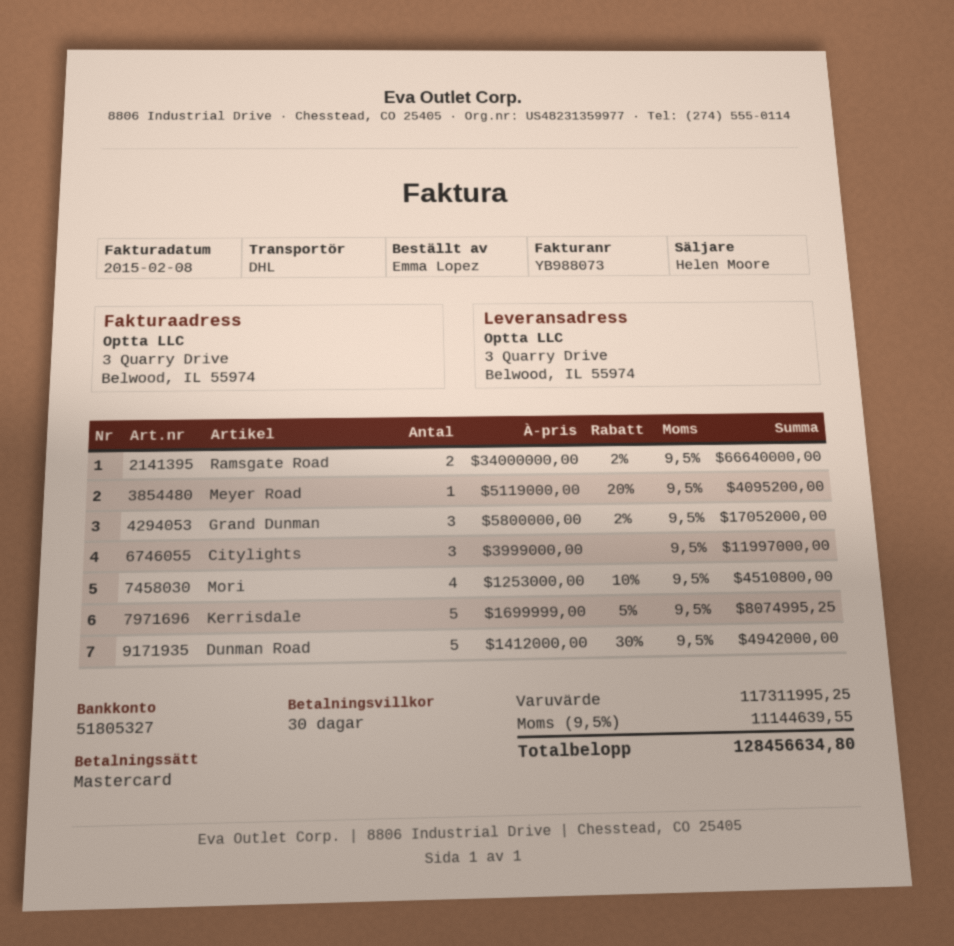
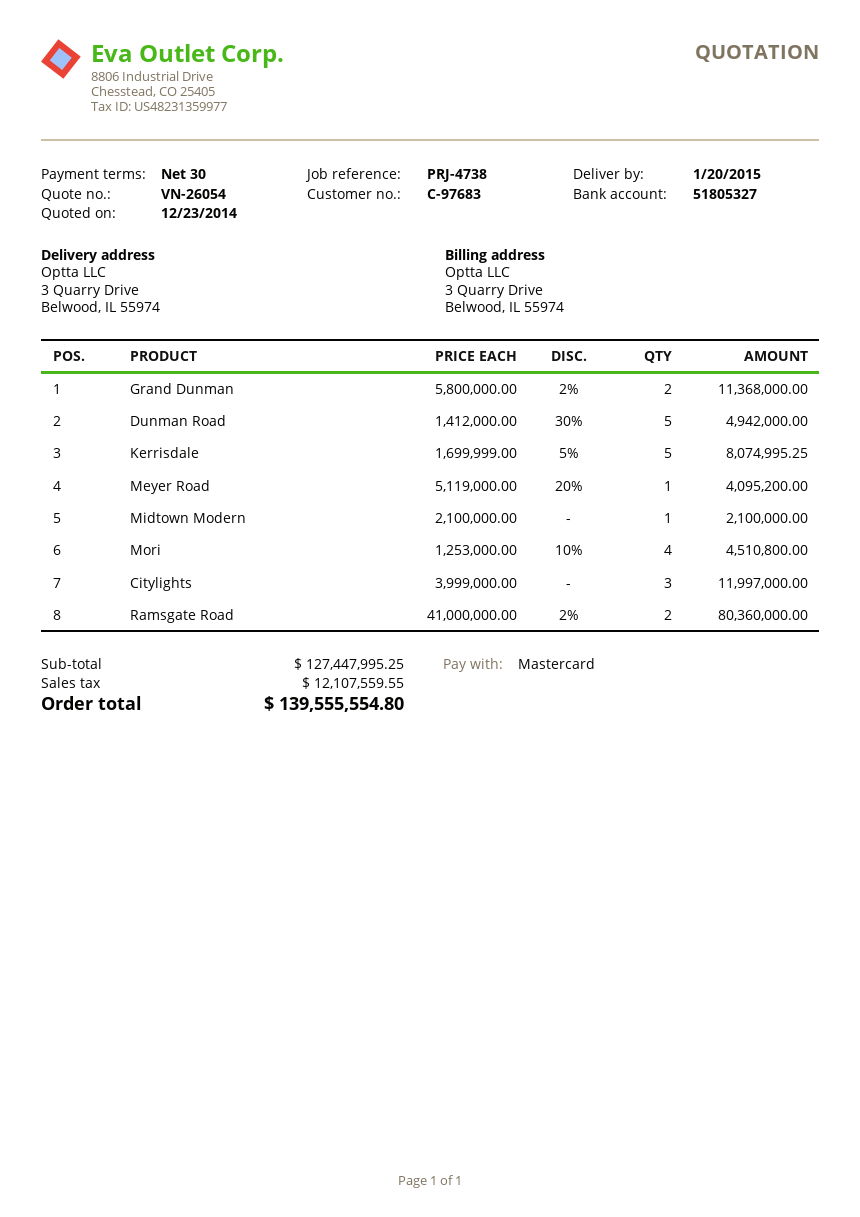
Ramsgate Road: 2 x 34000000.00 - 2% = 66640000.00 -> 2 x 41000000.00 - 2% = 80360000.00
Grand Dunman: 3 x 5800000.00 - 2% = 17052000.00 -> 2 x 5800000.00 - 2% = 11368000.00
Midtown Modern: none -> 1 x 2100000.00 = 2100000.00
subtotal: 117311995.25 -> 127447995.25
tax: 11144639.55 -> 12107559.55
total: 128456634.80 -> 139555554.80

